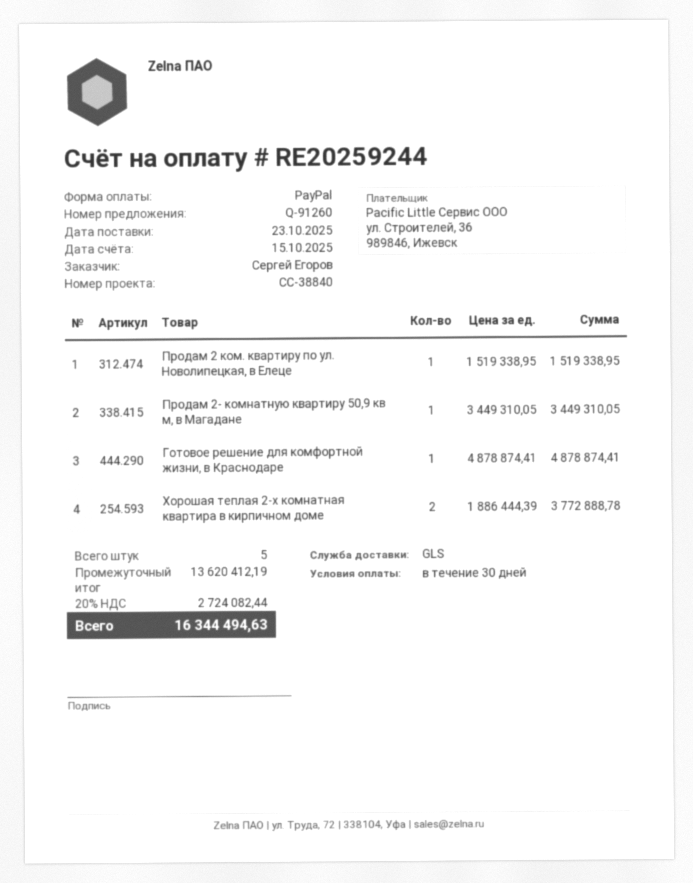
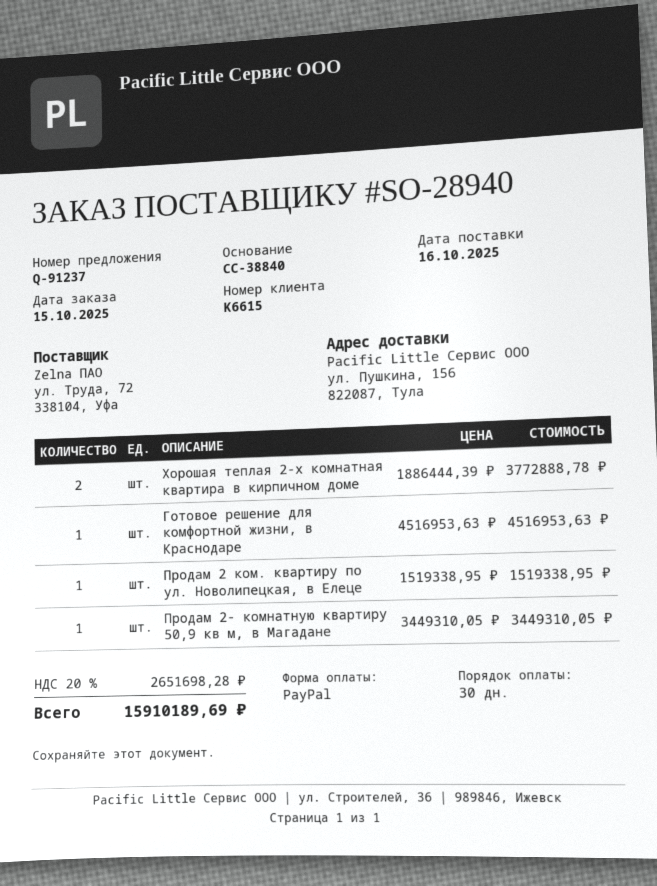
quote number: Q-91260 -> Q-91237
delivery date: 2025-10-23 -> 2025-10-16
Готовое решение для комфортной жизни, в Краснодаре: 1 x 4878874.41 = 4878874.41 -> 1 x 4516953.63 = 4516953.63
tax: 20% = 2724082.44 -> 20% = 2651698.28
total: 16344494.63 -> 15910189.69

